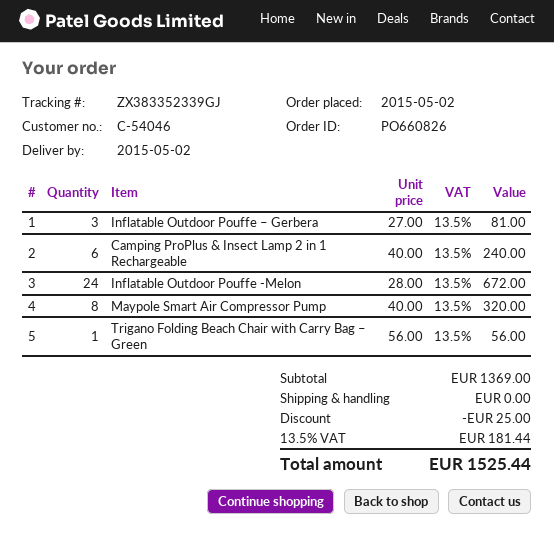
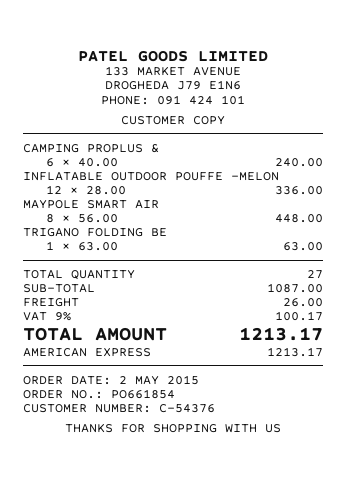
order number: PO660826 -> PO661854
customer number: C-54046 -> C-54376
Inflatable Outdoor Pouffe – Gerbera: 3 x 27.00 = 81.00 -> none
Inflatable Outdoor Pouffe -Melon: 24 x 28.00 = 672.00 -> 12 x 28.00 = 336.00
Maypole Smart Air Compressor Pump: 8 x 40.00 = 320.00 -> 8 x 56.00 = 448.00
Trigano Folding Beach Chair with Carry Bag – Green: 1 x 56.00 = 56.00 -> 1 x 63.00 = 63.00
subtotal: 1369.00 -> 1087.00
discount: 25.00 -> none
shipping: 0.00 -> 26.00
tax: 13.5% = 181.44 -> 9% = 100.17
total: 1525.44 -> 1213.17

